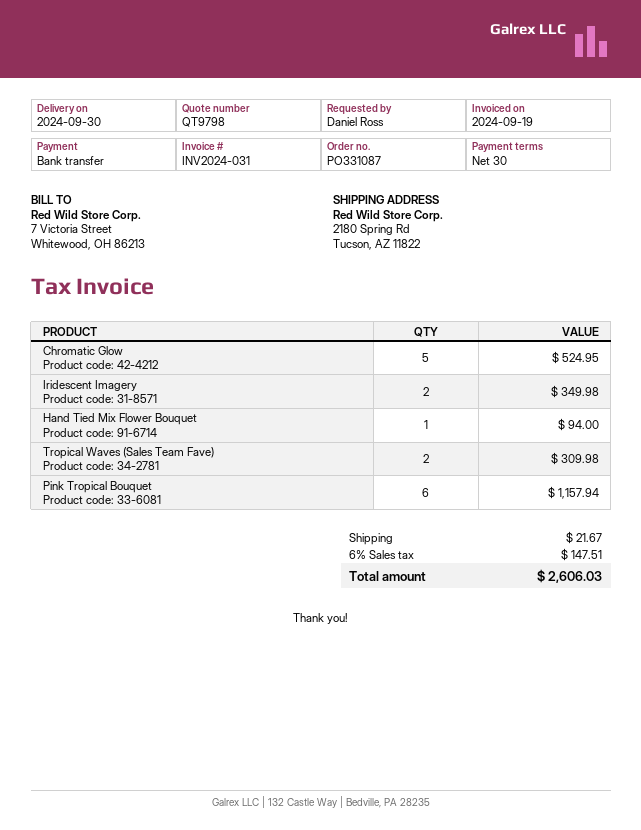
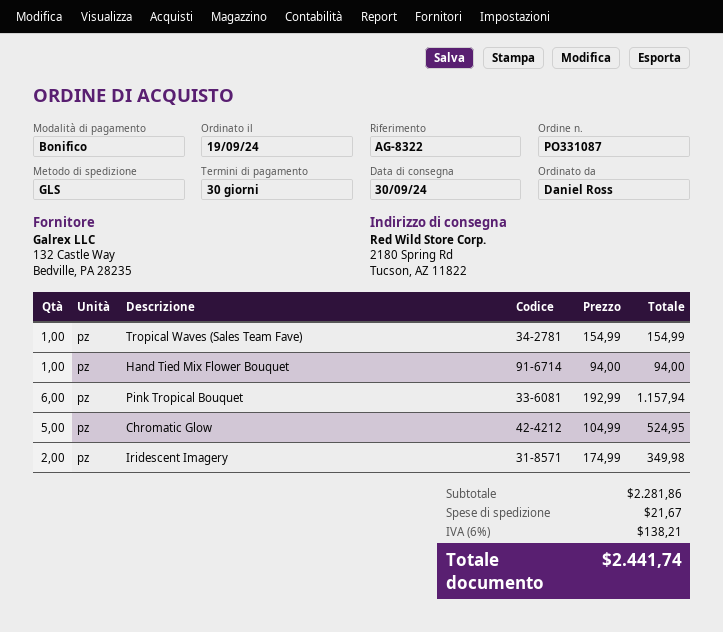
Tropical Waves (Sales Team Fave): 2 for 309.98 -> 1 for 154.99
tax: 6% = 147.51 -> 6% = 138.21
total: 2606.03 -> 2441.74

